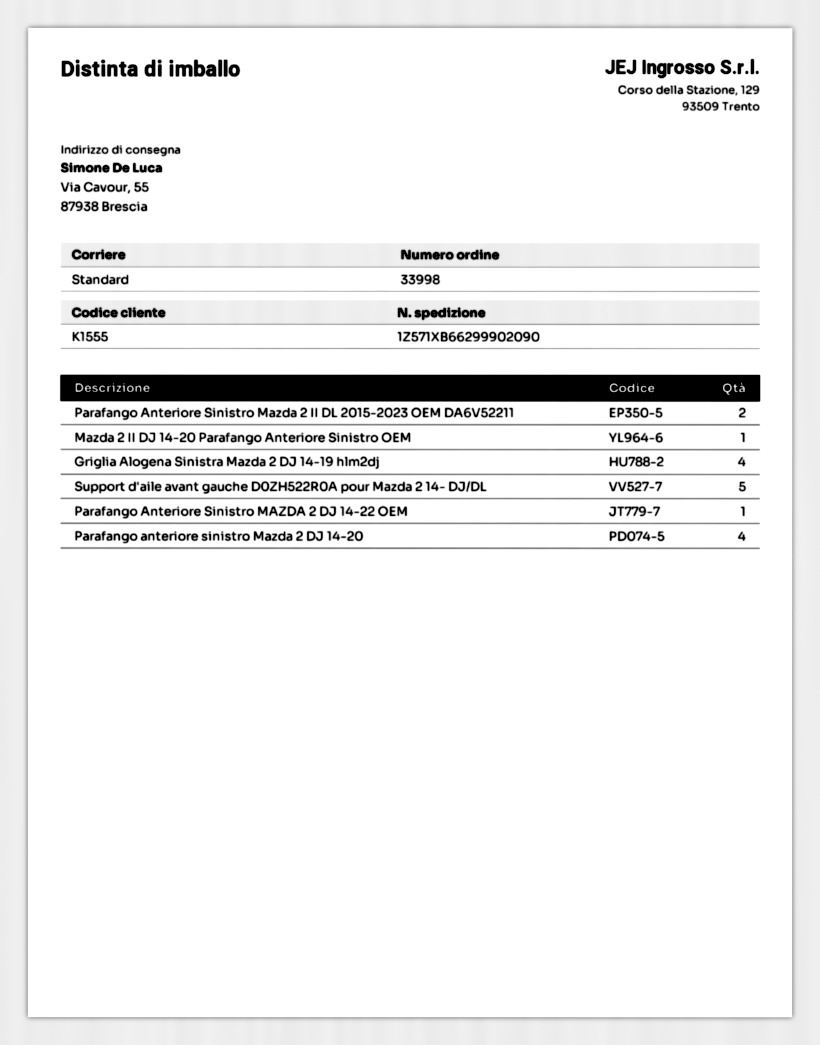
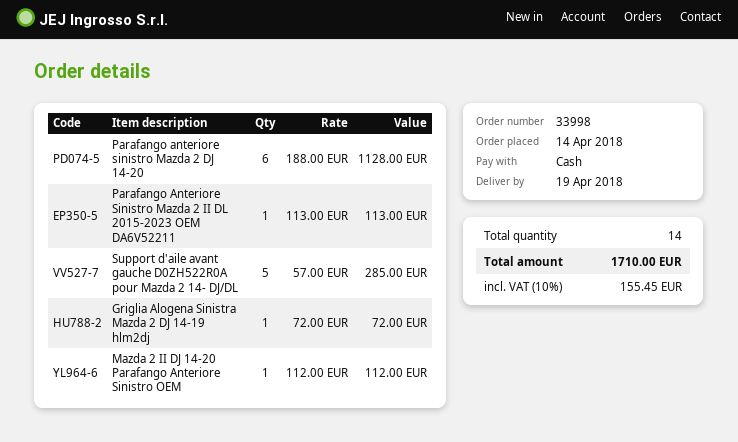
Parafango Anteriore Sinistro Mazda 2 II DL 2015-2023 OEM DA6V52211: 2 -> 1
Griglia Alogena Sinistra Mazda 2 DJ 14-19 hlm2dj: 4 -> 1
Parafango Anteriore Sinistro MAZDA 2 DJ 14-22 OEM: 1 -> none
Parafango anteriore sinistro Mazda 2 DJ 14-20: 4 -> 6

